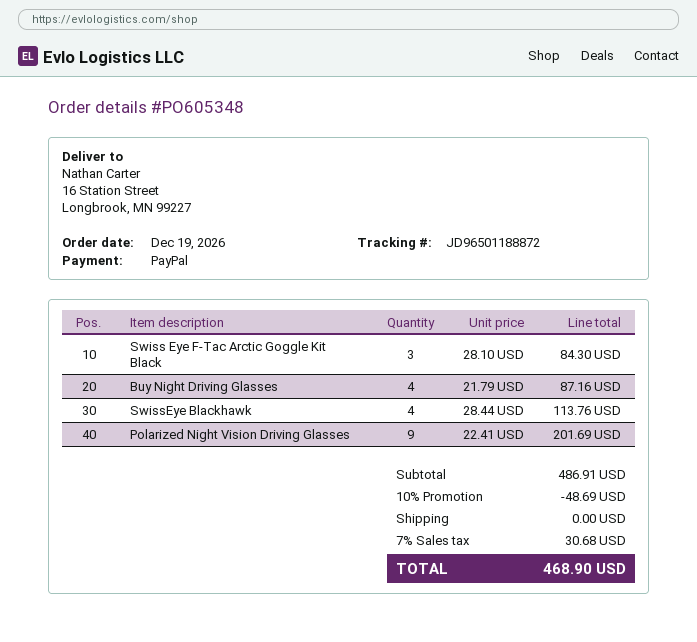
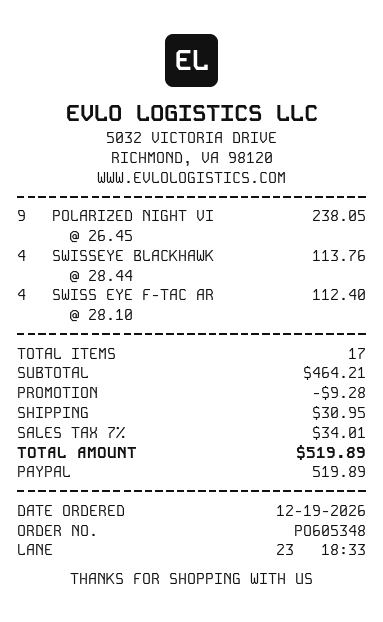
Swiss Eye F-Tac Arctic Goggle Kit Black: 3 x 28.10 = 84.30 -> 4 x 28.10 = 112.40
Buy Night Driving Glasses: 4 x 21.79 = 87.16 -> none
Polarized Night Vision Driving Glasses: 9 x 22.41 = 201.69 -> 9 x 26.45 = 238.05
subtotal: 486.91 -> 464.21
discount: 48.69 -> 9.28
shipping: 0.00 -> 30.95
tax: 7% = 30.68 -> 7% = 34.01
total: 468.90 -> 519.89

